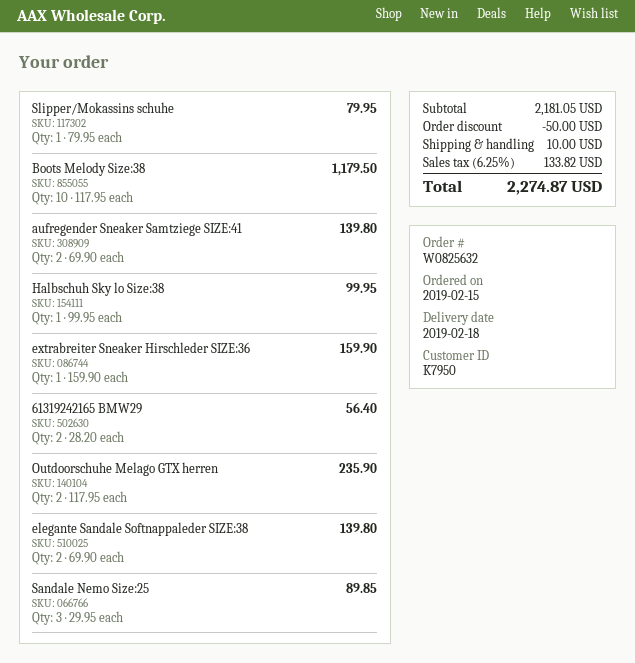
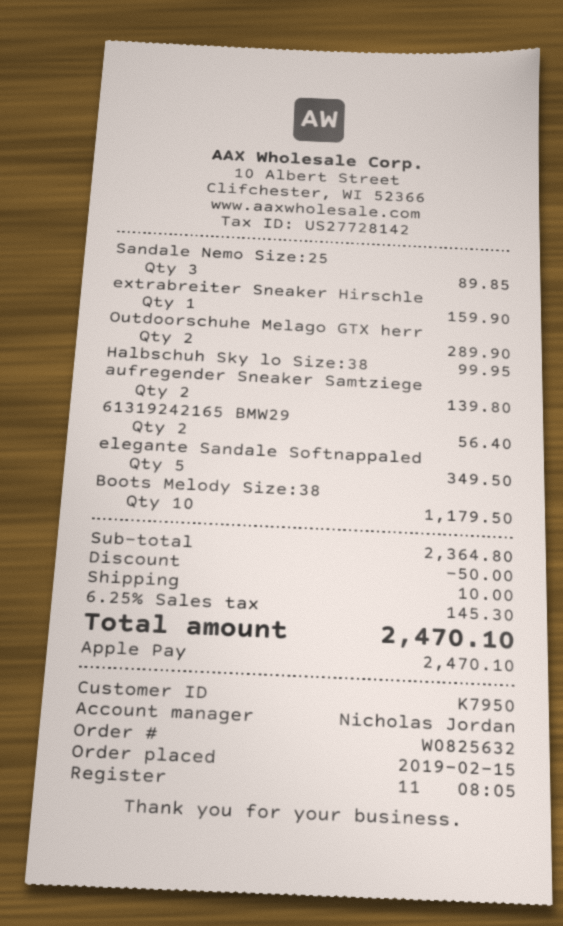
Slipper/Mokassins schuhe: 1 for 79.95 -> none
Outdoorschuhe Melago GTX herren: 2 for 235.90 -> 2 for 289.90
elegante Sandale Softnappaleder SIZE:38: 2 for 139.80 -> 5 for 349.50
subtotal: 2181.05 -> 2364.80
tax: 6.25% = 133.82 -> 6.25% = 145.30
total: 2274.87 -> 2470.10

